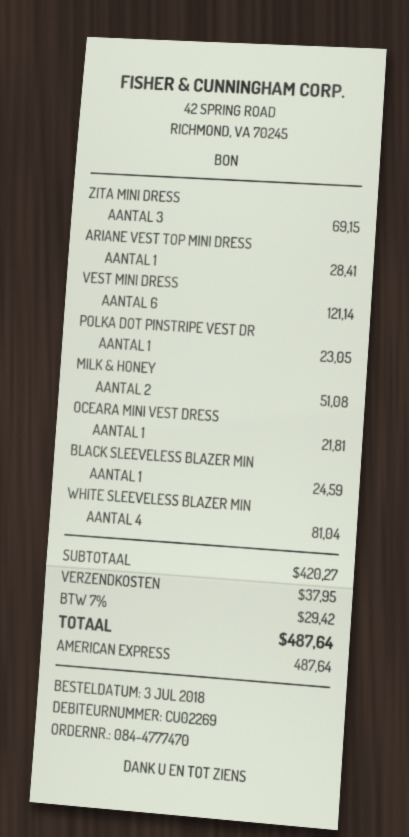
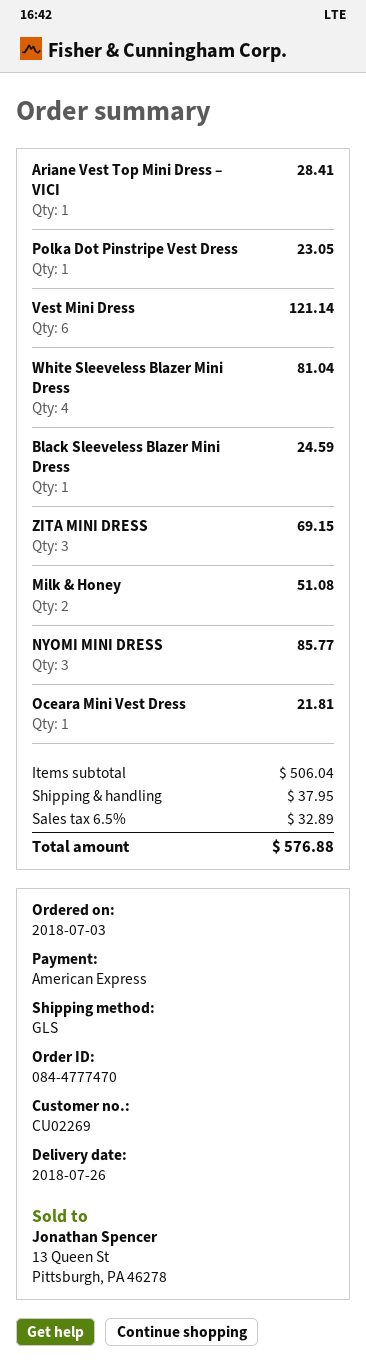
NYOMI MINI DRESS: none -> 3 for 85.77
subtotal: 420.27 -> 506.04
tax: 7% = 29.42 -> 6.5% = 32.89
total: 487.64 -> 576.88

